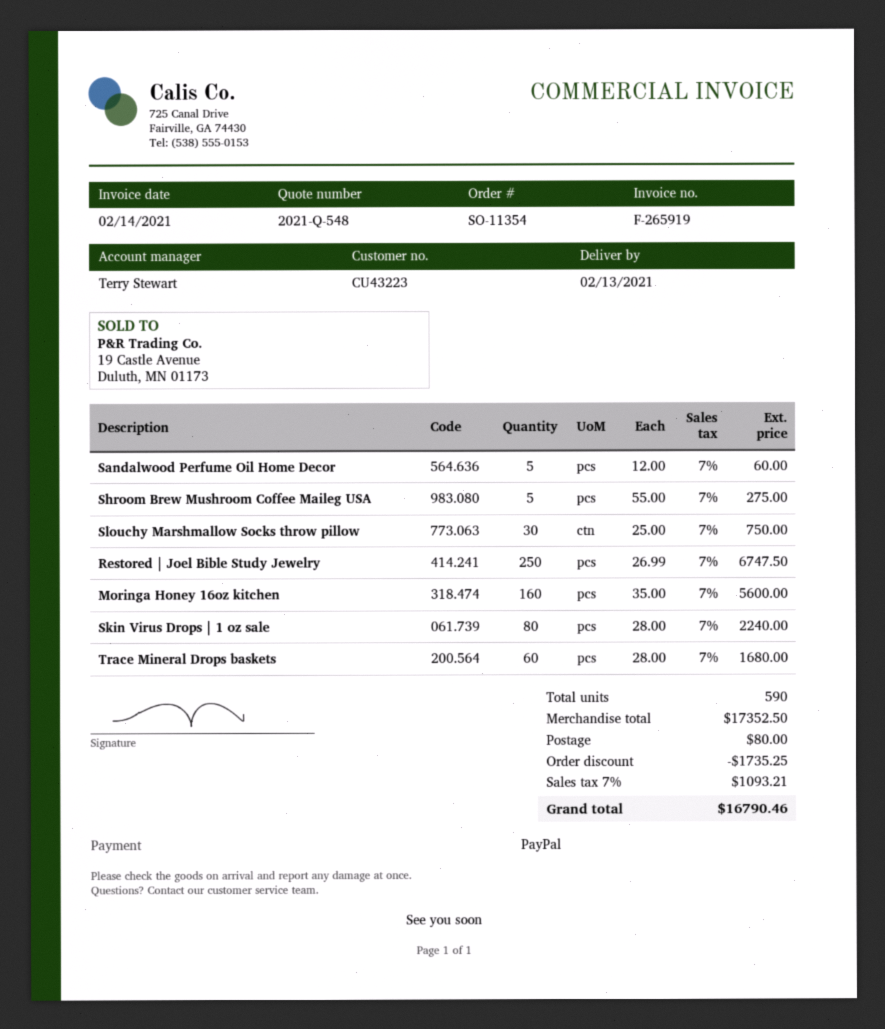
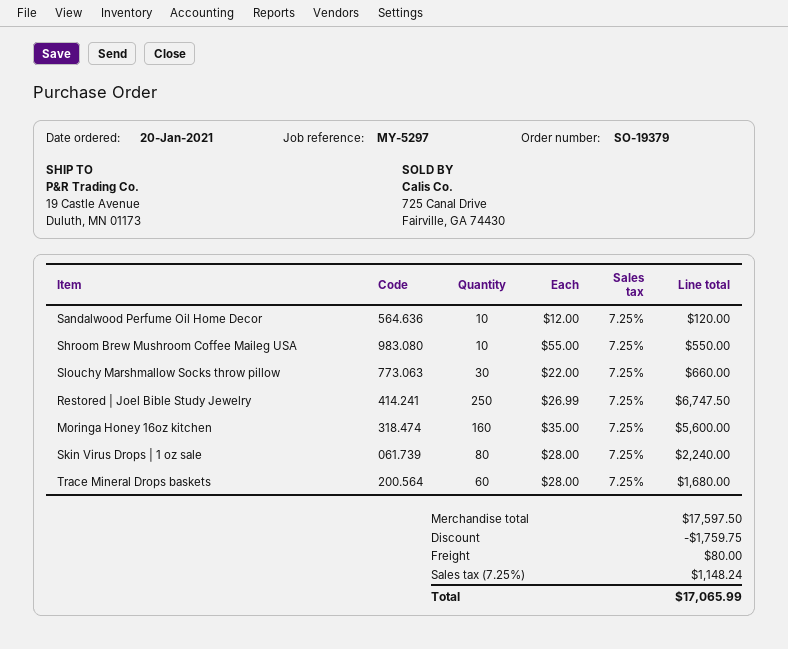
order number: SO-11354 -> SO-19379
Sandalwood Perfume Oil Home Decor: 5 x 12.00 = 60.00 -> 10 x 12.00 = 120.00
Shroom Brew Mushroom Coffee Maileg USA: 5 x 55.00 = 275.00 -> 10 x 55.00 = 550.00
Slouchy Marshmallow Socks throw pillow: 30 x 25.00 = 750.00 -> 30 x 22.00 = 660.00
subtotal: 17352.50 -> 17597.50
discount: 1735.25 -> 1759.75
tax: 7% = 1093.21 -> 7.25% = 1148.24
total: 16790.46 -> 17065.99

